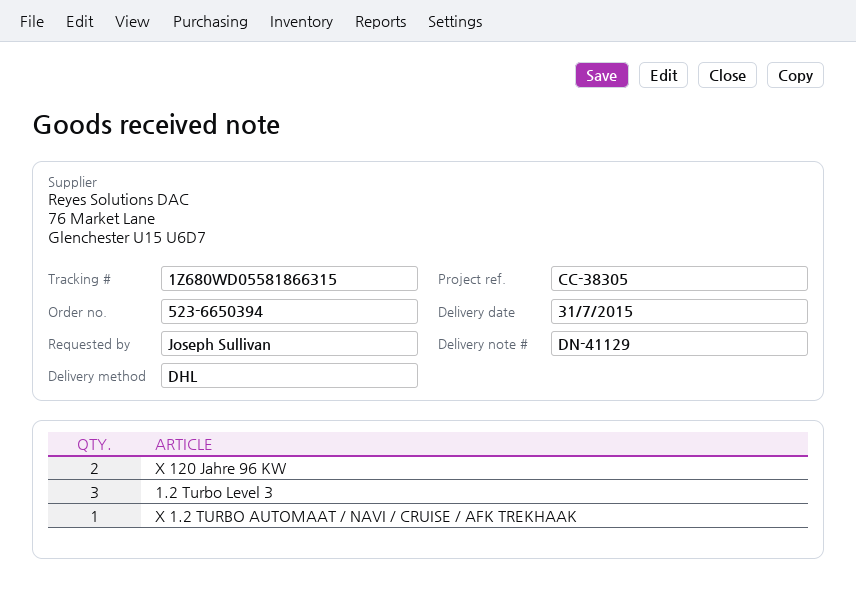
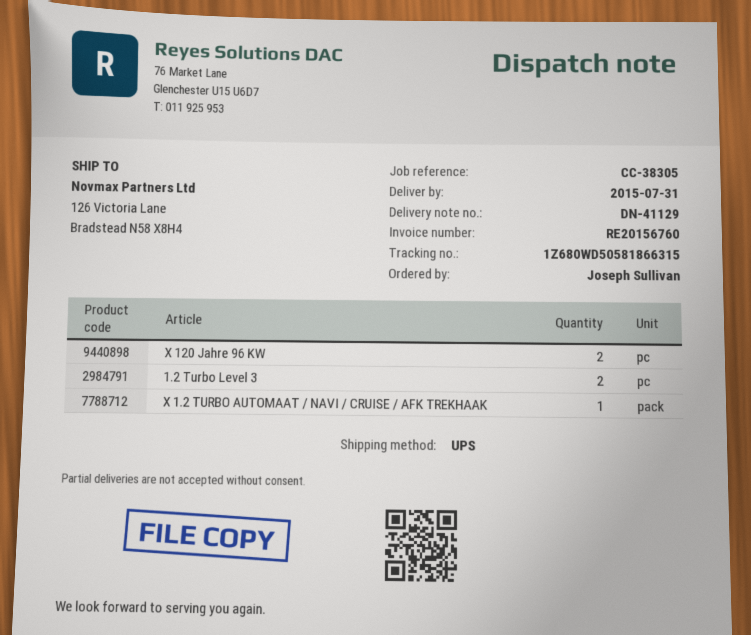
shipping method: DHL -> UPS
tracking number: 1Z680WD05581866315 -> 1Z680WD50581866315
1.2 Turbo Level 3: 3 -> 2

